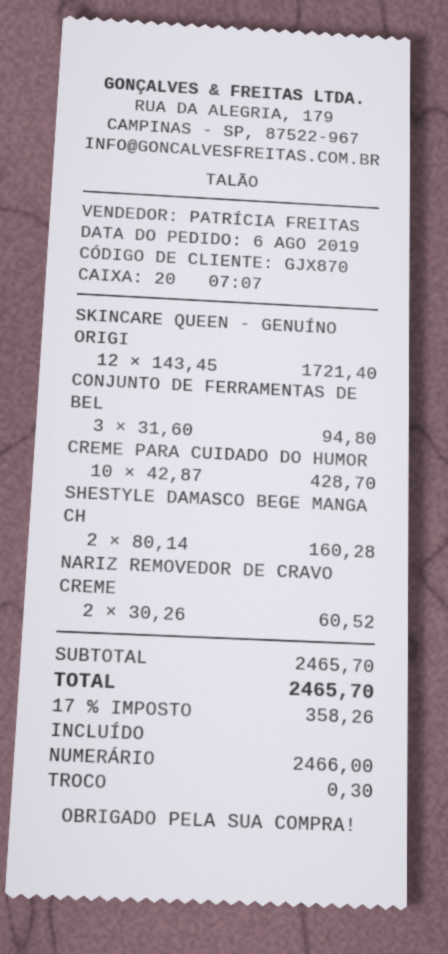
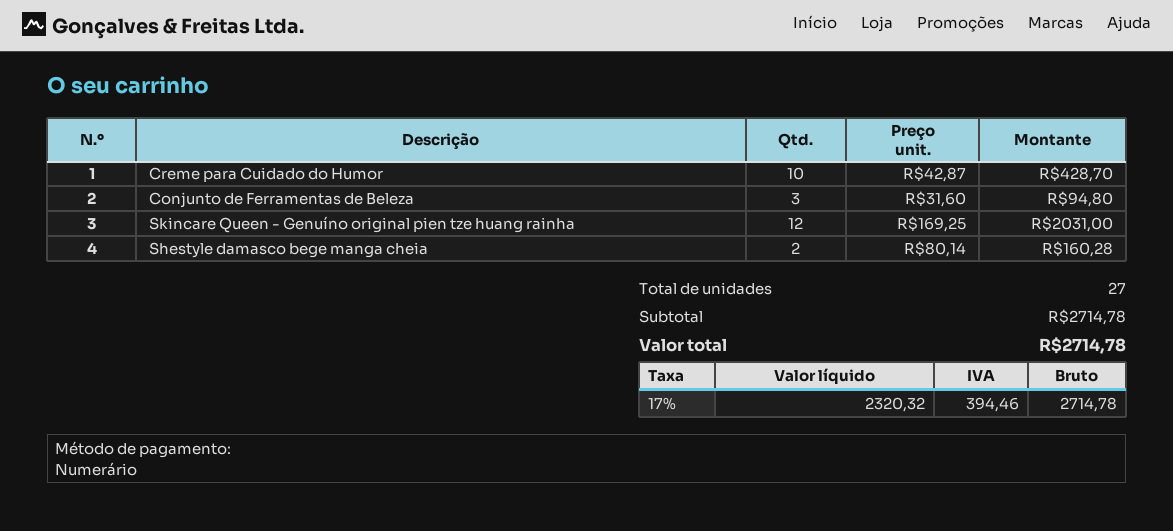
SKINCARE QUEEN - GENUÍNO ORIGI: 12 x 143.45 = 1721.40 -> 12 x 169.25 = 2031.00
NARIZ REMOVEDOR DE CRAVO CREME: 2 x 30.26 = 60.52 -> none
subtotal: 2465.70 -> 2714.78
tax: 17% = 358.26 -> 17% = 394.46
total: 2465.70 -> 2714.78

